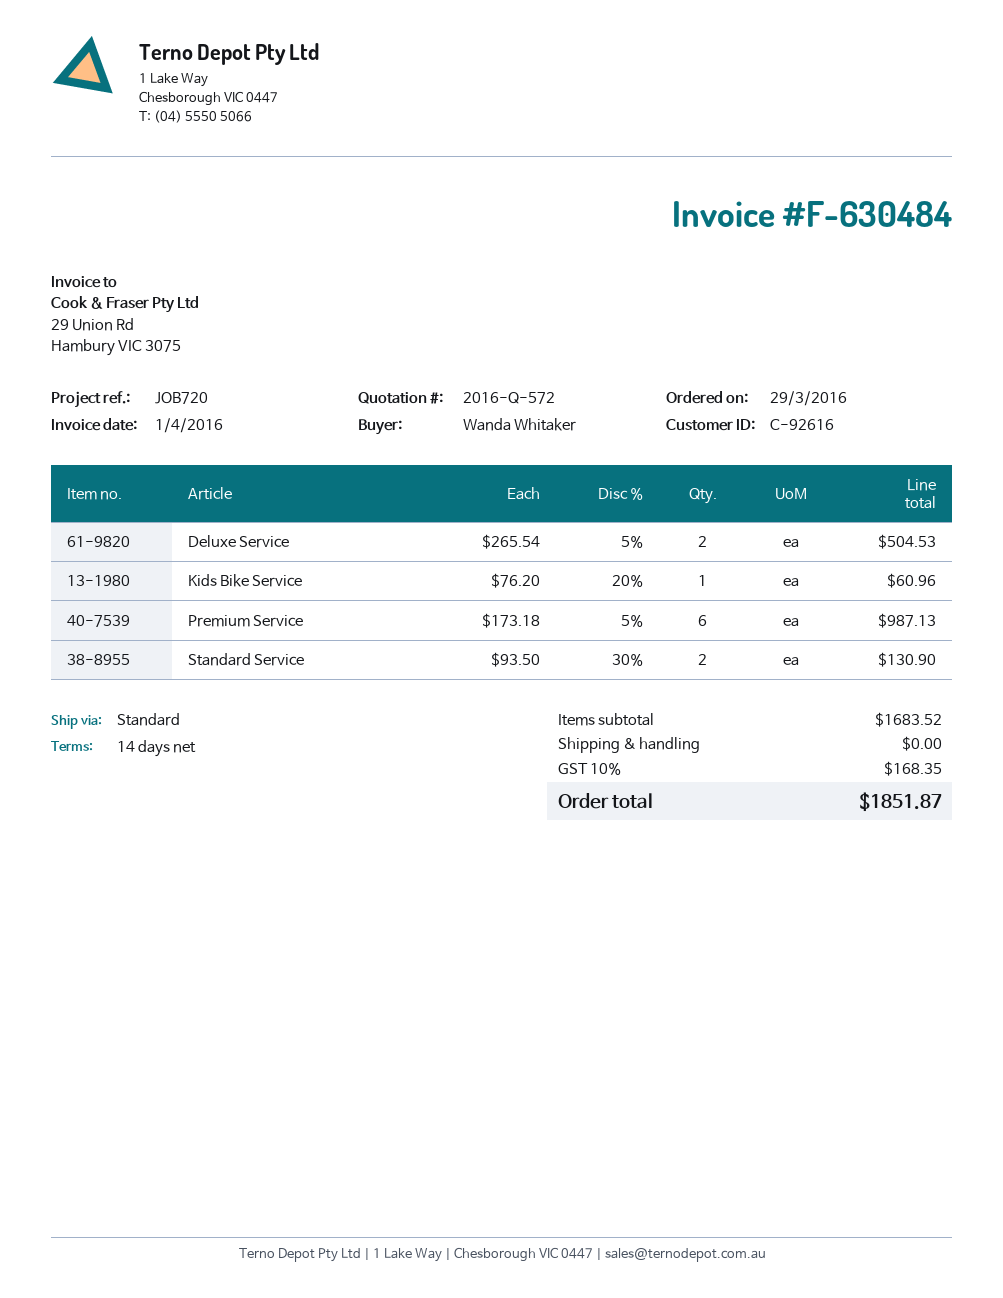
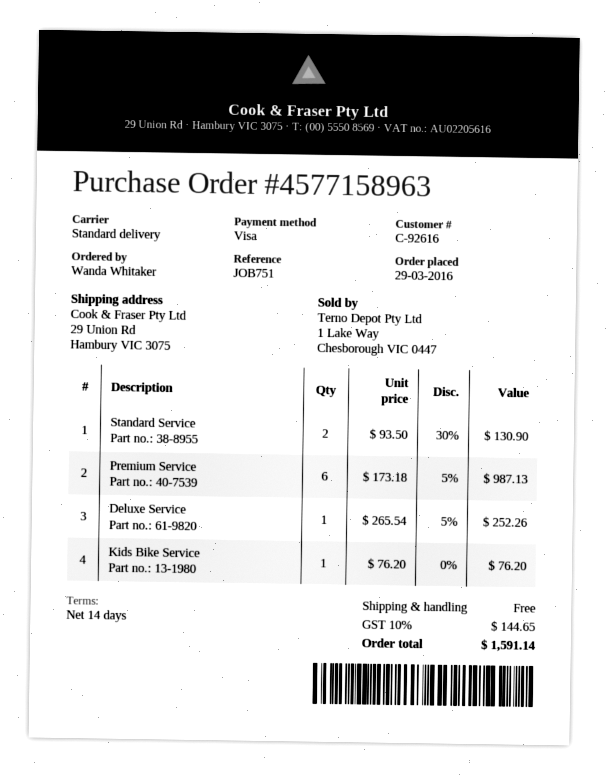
reference: JOB720 -> JOB751
Deluxe Service: 2 x 265.54 - 5% = 504.53 -> 1 x 265.54 - 5% = 252.26
Kids Bike Service: 1 x 76.20 - 20% = 60.96 -> 1 x 76.20 = 76.20
tax: 10% = 168.35 -> 10% = 144.65
total: 1851.87 -> 1591.14

